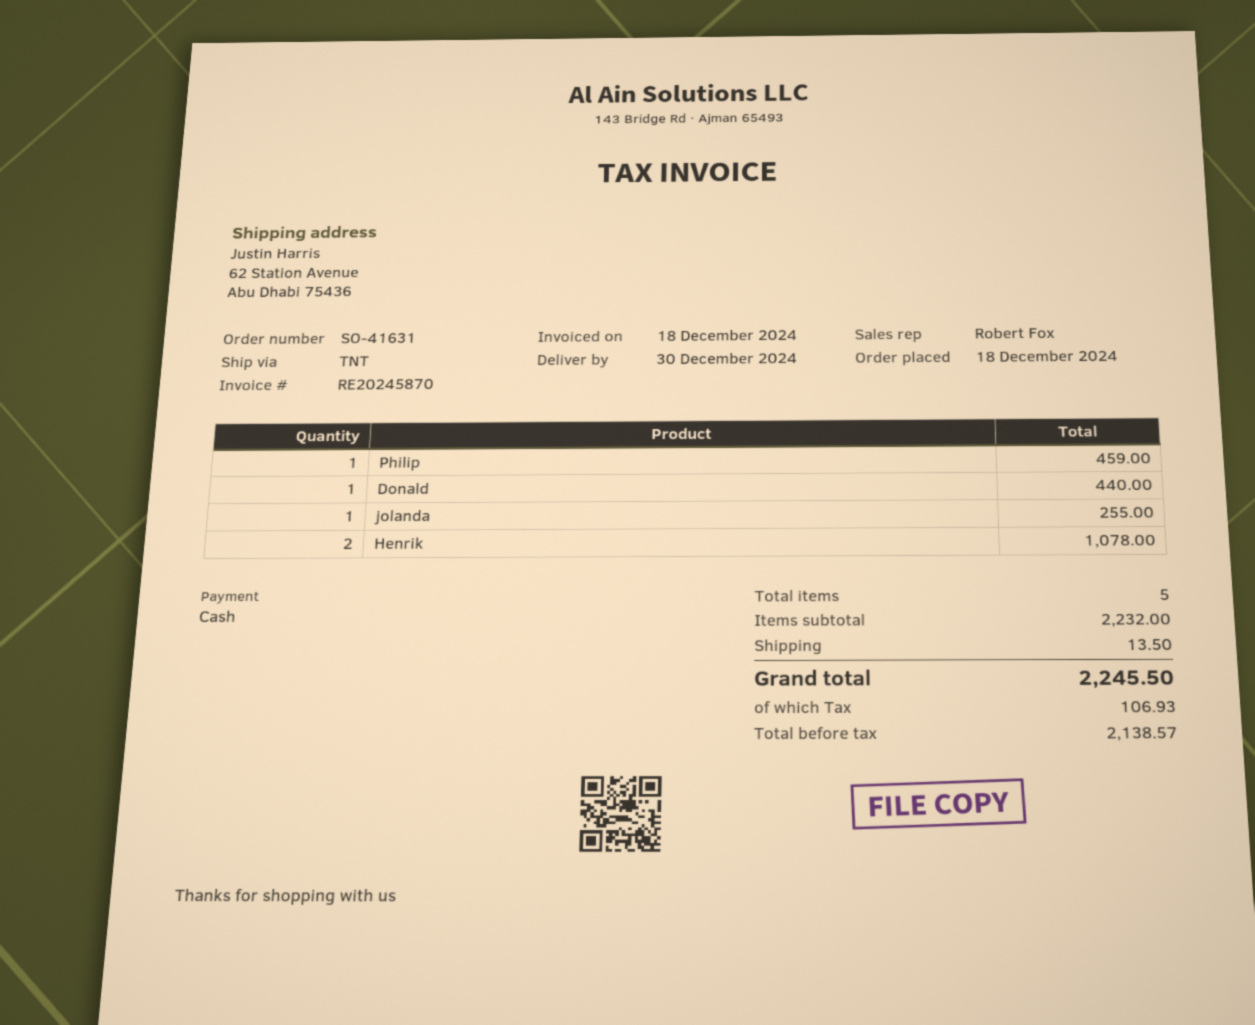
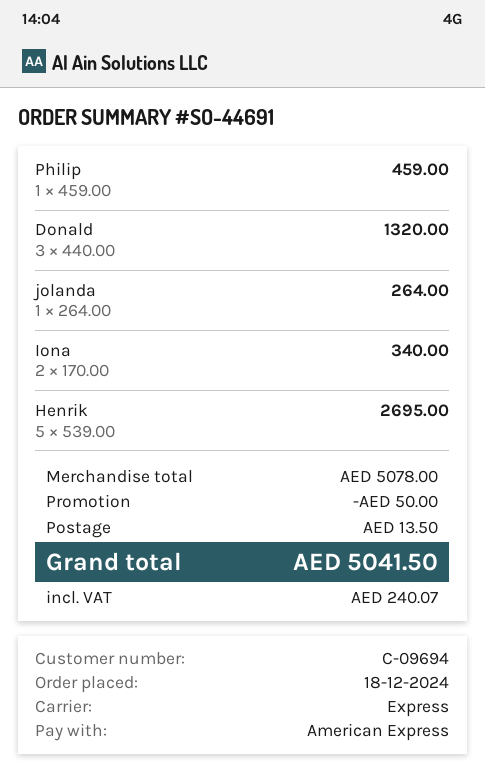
order number: SO-41631 -> SO-44691
payment method: cash -> American Express
shipping method: TNT -> express
Donald: 1 for 440.00 -> 3 for 1320.00
jolanda: 1 for 255.00 -> 1 for 264.00
Henrik: 2 for 1078.00 -> 5 for 2695.00
Iona: none -> 2 for 340.00
subtotal: 2232.00 -> 5078.00
discount: none -> 50.00
tax: 106.93 -> 240.07
total: 2245.50 -> 5041.50

